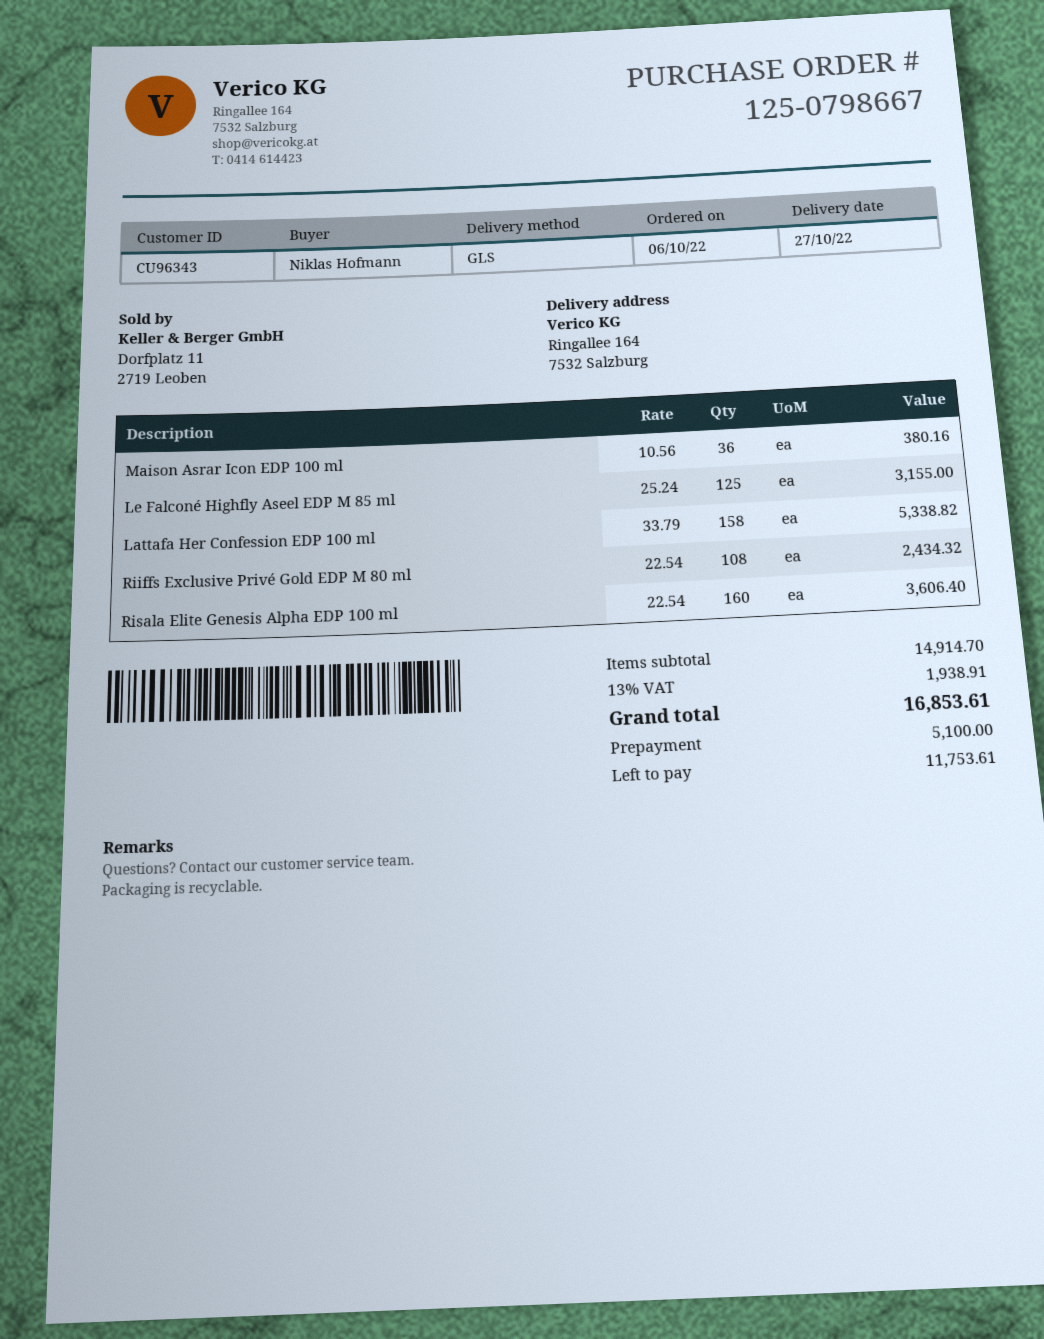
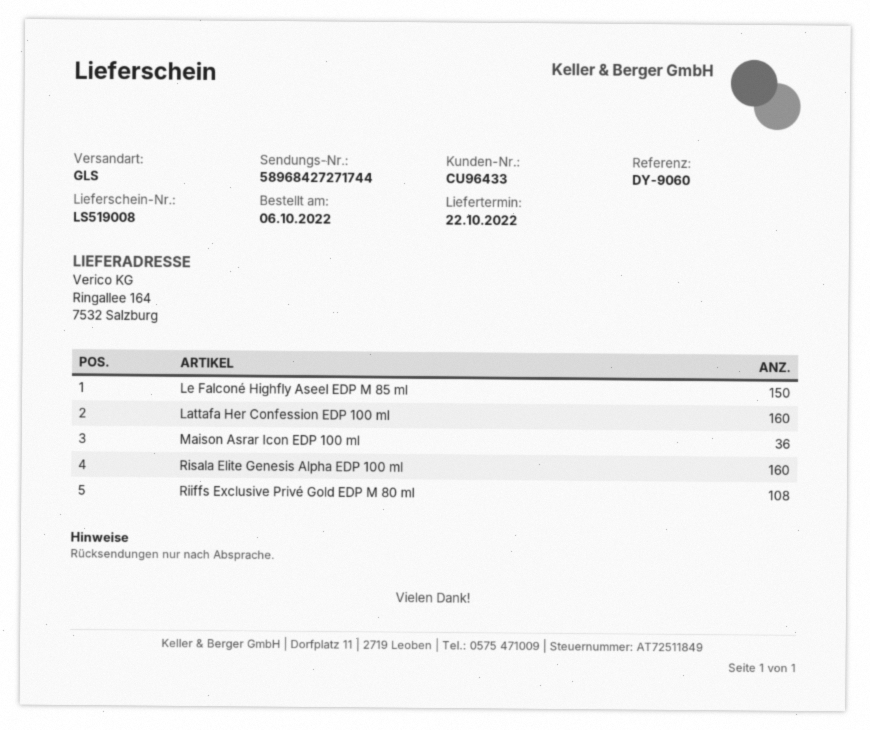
delivery date: 2022-10-27 -> 2022-10-22
customer number: CU96343 -> CU96433
Le Falconé Highfly Aseel EDP M 85 ml: 125 -> 150
Lattafa Her Confession EDP 100 ml: 158 -> 160

